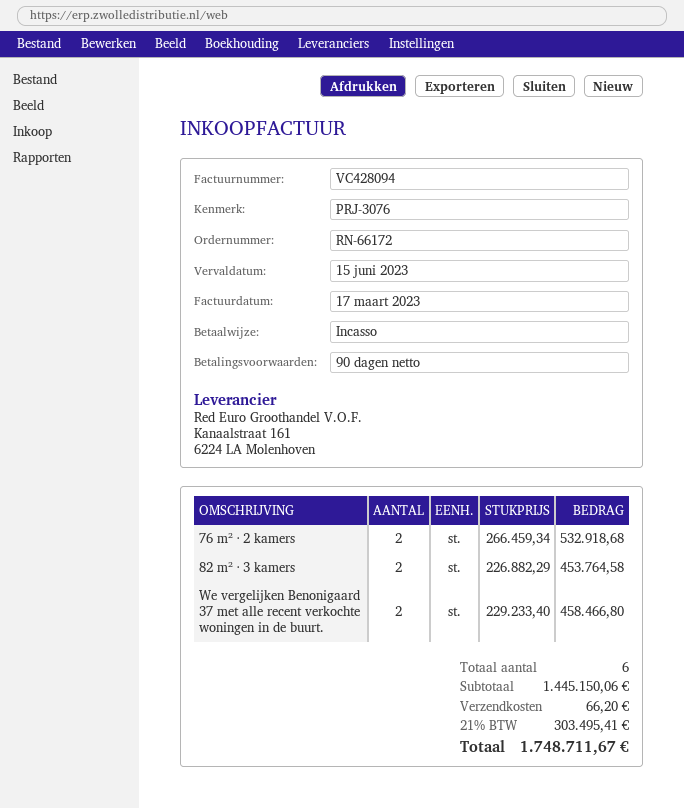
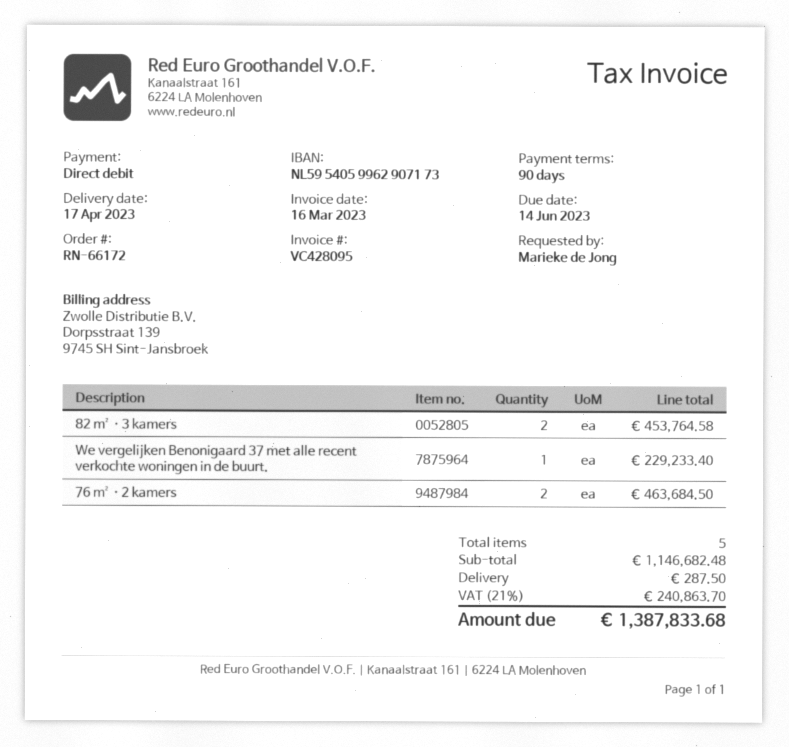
invoice number: VC428094 -> VC428095
invoice date: 2023-03-17 -> 2023-03-16
due date: 2023-06-15 -> 2023-06-14
76 m² · 2 kamers: 2 for 532918.68 -> 2 for 463684.50
We vergelijken Benonigaard 37 met alle recent verkochte woningen in de buurt.: 2 for 458466.80 -> 1 for 229233.40
total quantity: 6 -> 5
subtotal: 1445150.06 -> 1146682.48
shipping: 66.20 -> 287.50
tax: 21% = 303495.41 -> 21% = 240863.70
total: 1748711.67 -> 1387833.68

